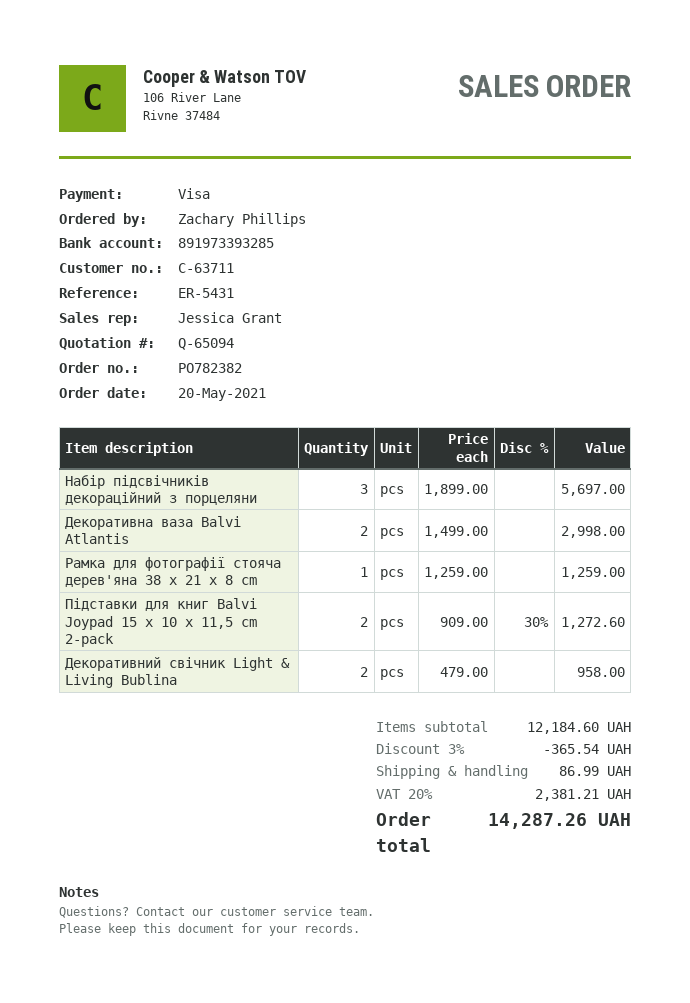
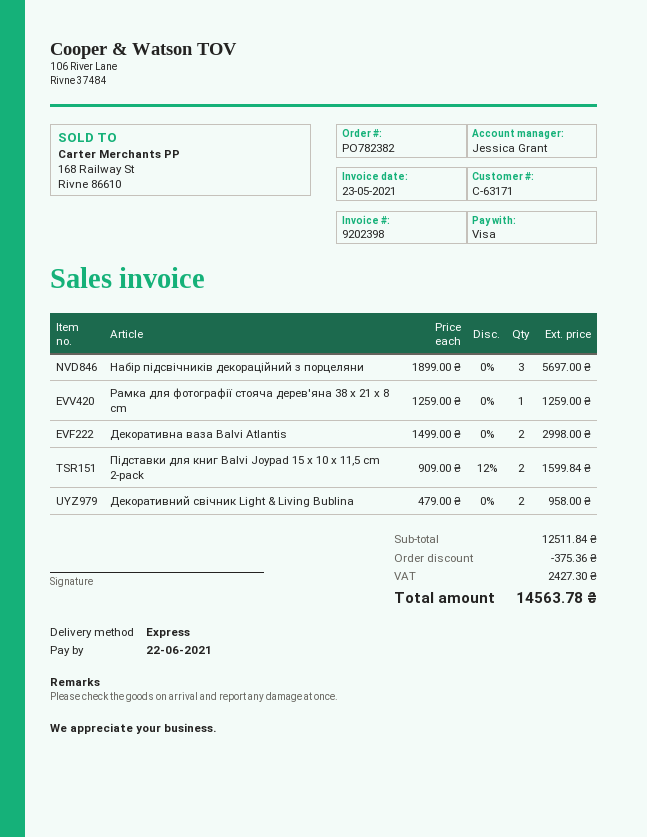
customer number: C-63711 -> C-63171
Підставки для книг Balvi Joypad 15 x 10 x 11,5 cm 2-pack: 2 x 909.00 - 30% = 1272.60 -> 2 x 909.00 - 12% = 1599.84
subtotal: 12184.60 -> 12511.84
discount: 365.54 -> 375.36
shipping: 86.99 -> none
tax: 2381.21 -> 2427.30
total: 14287.26 -> 14563.78

